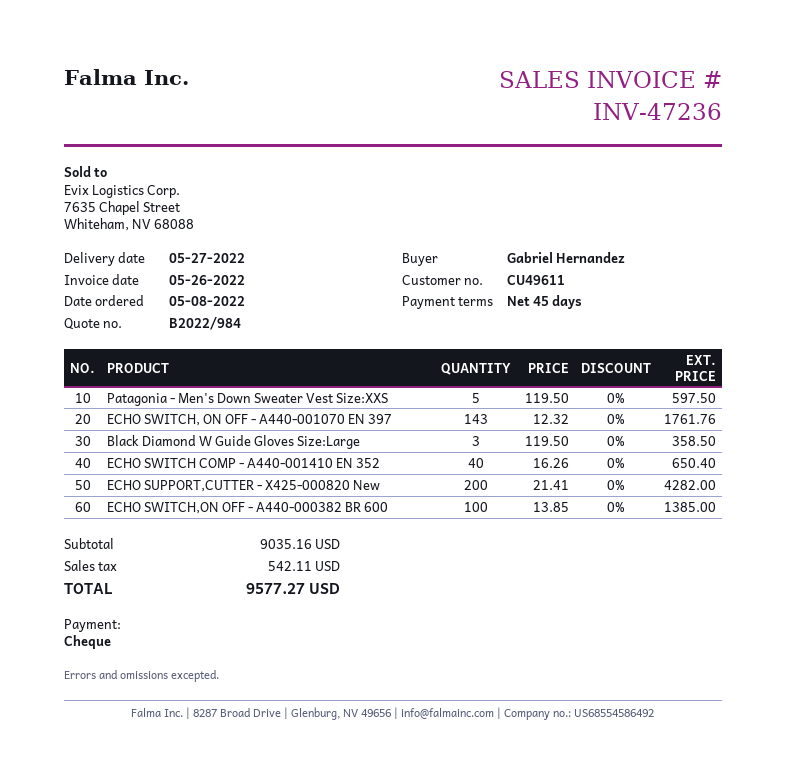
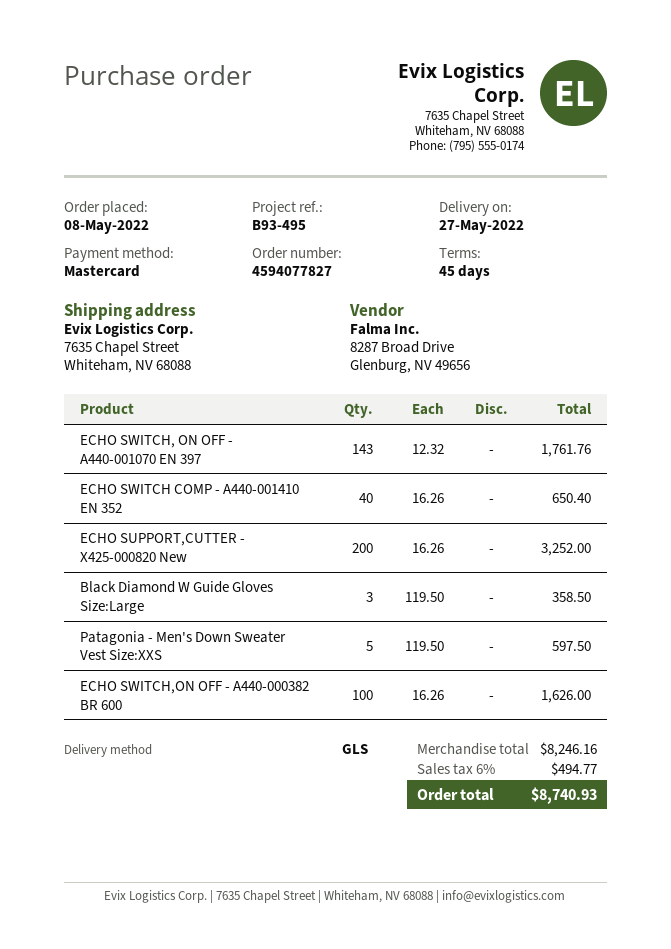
payment method: cheque -> Mastercard
ECHO SUPPORT,CUTTER - X425-000820 New: 200 x 21.41 = 4282.00 -> 200 x 16.26 = 3252.00
ECHO SWITCH,ON OFF - A440-000382 BR 600: 100 x 13.85 = 1385.00 -> 100 x 16.26 = 1626.00
subtotal: 9035.16 -> 8246.16
tax: 542.11 -> 494.77
total: 9577.27 -> 8740.93

